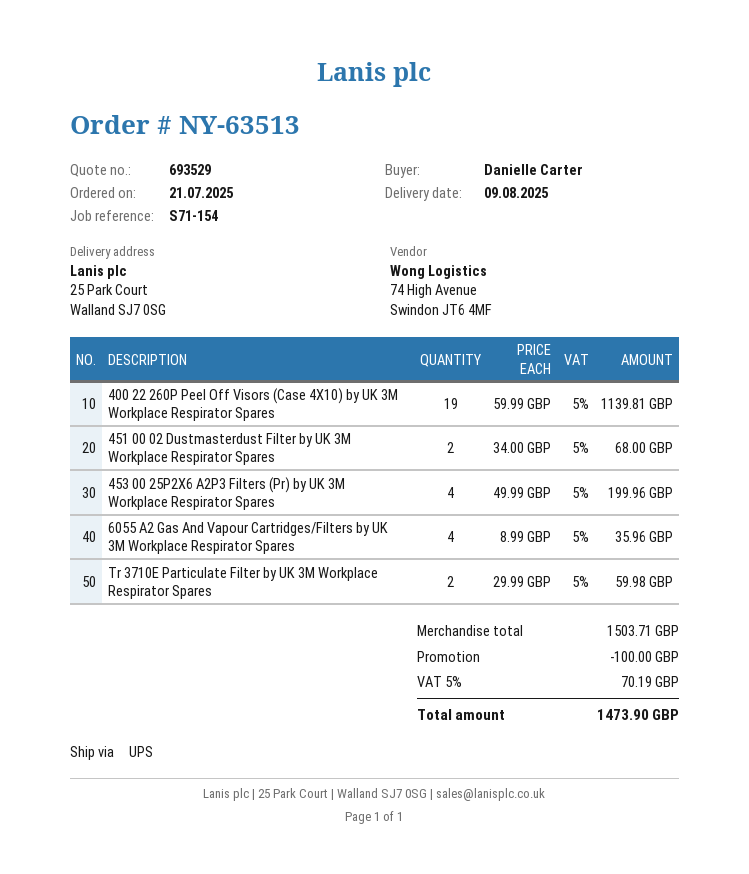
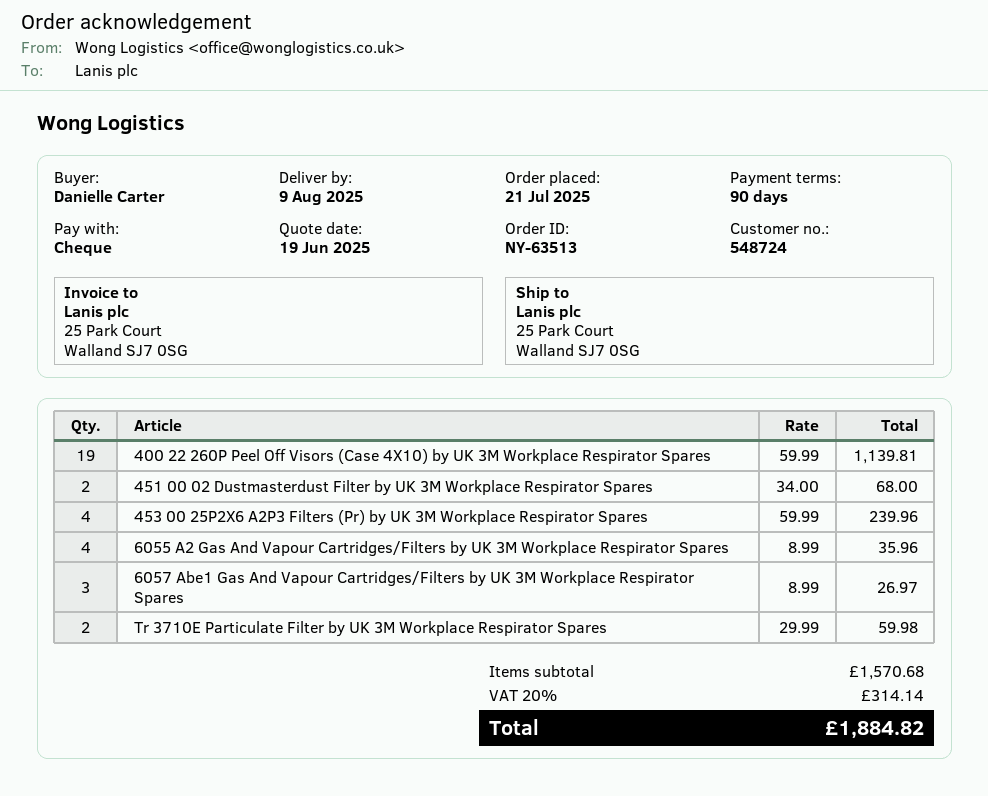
453 00 25P2X6 A2P3 Filters (Pr) by UK 3M Workplace Respirator Spares: 4 x 49.99 = 199.96 -> 4 x 59.99 = 239.96
6057 Abe1 Gas And Vapour Cartridges/Filters by UK 3M Workplace Respirator Spares: none -> 3 x 8.99 = 26.97
subtotal: 1503.71 -> 1570.68
discount: 100.00 -> none
tax: 5% = 70.19 -> 20% = 314.14
total: 1473.90 -> 1884.82

